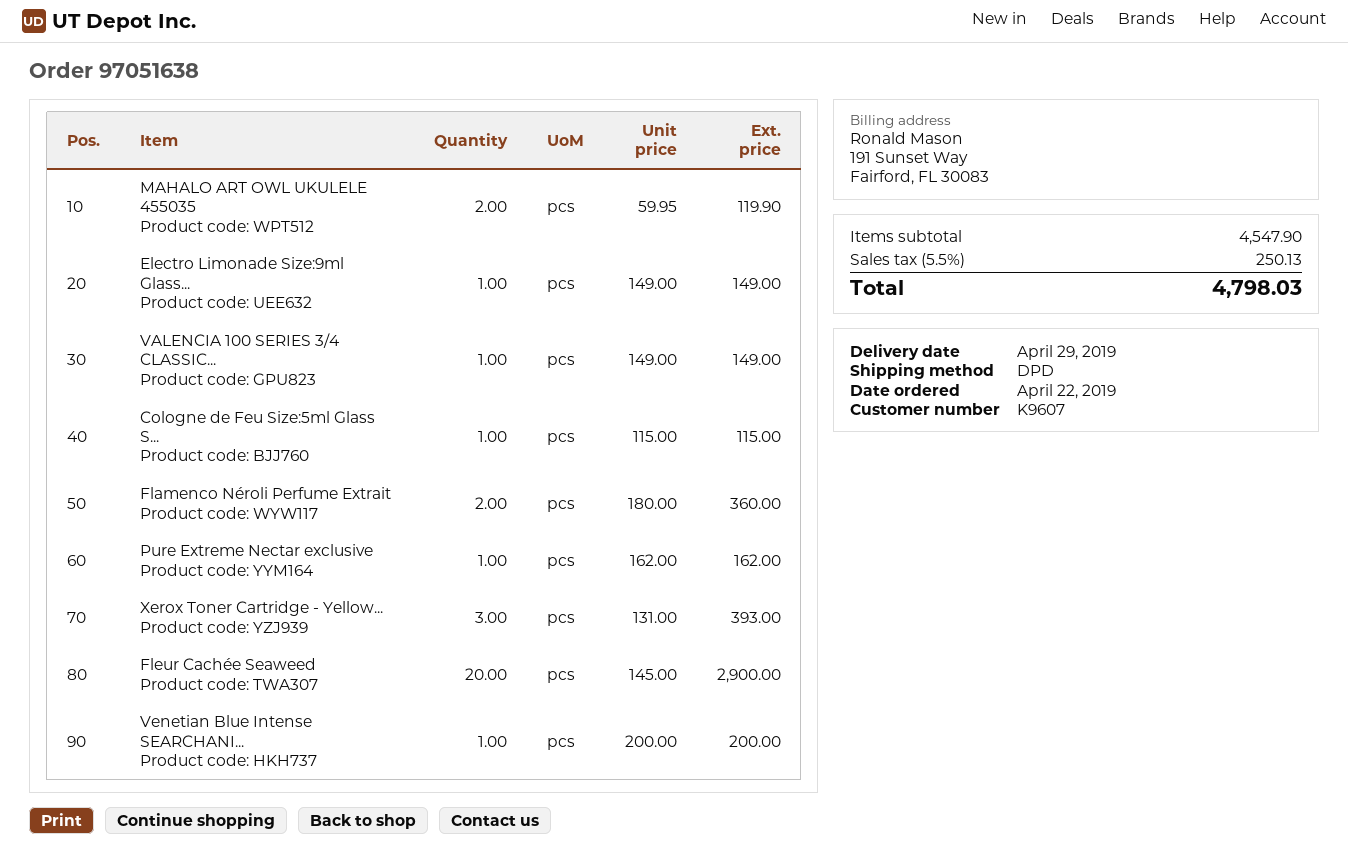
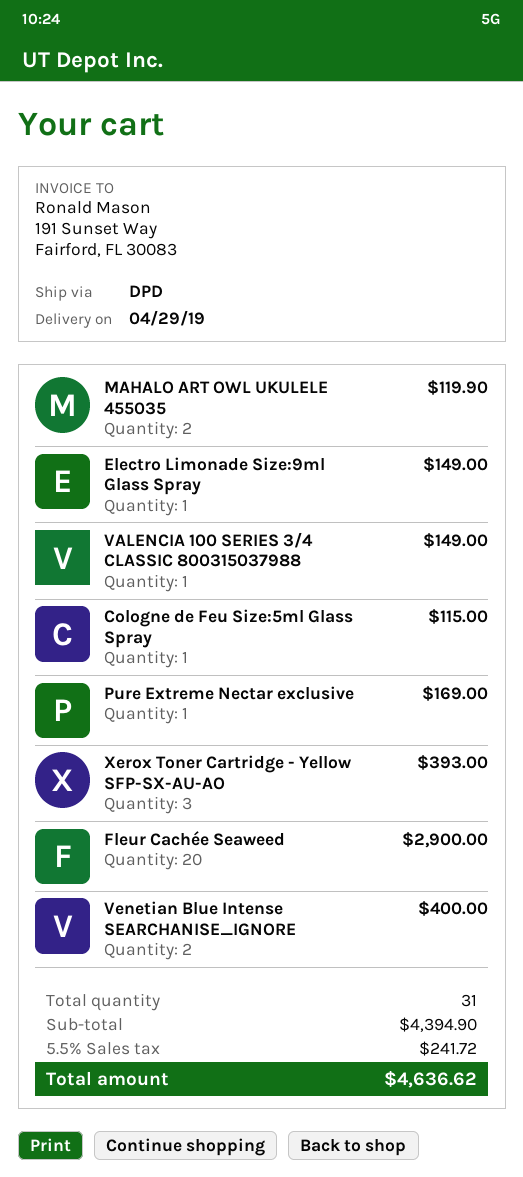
Flamenco Néroli Perfume Extrait: 2 for 360.00 -> none
Pure Extreme Nectar exclusive: 1 for 162.00 -> 1 for 169.00
Venetian Blue Intense SEARCHANI...: 1 for 200.00 -> 2 for 400.00
subtotal: 4547.90 -> 4394.90
tax: 5.5% = 250.13 -> 5.5% = 241.72
total: 4798.03 -> 4636.62

